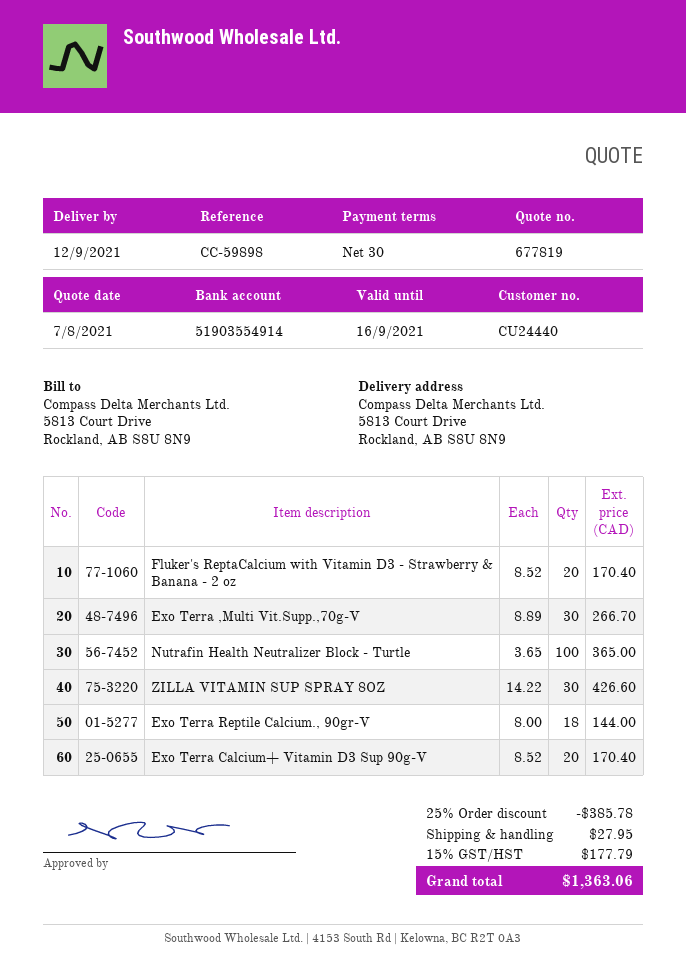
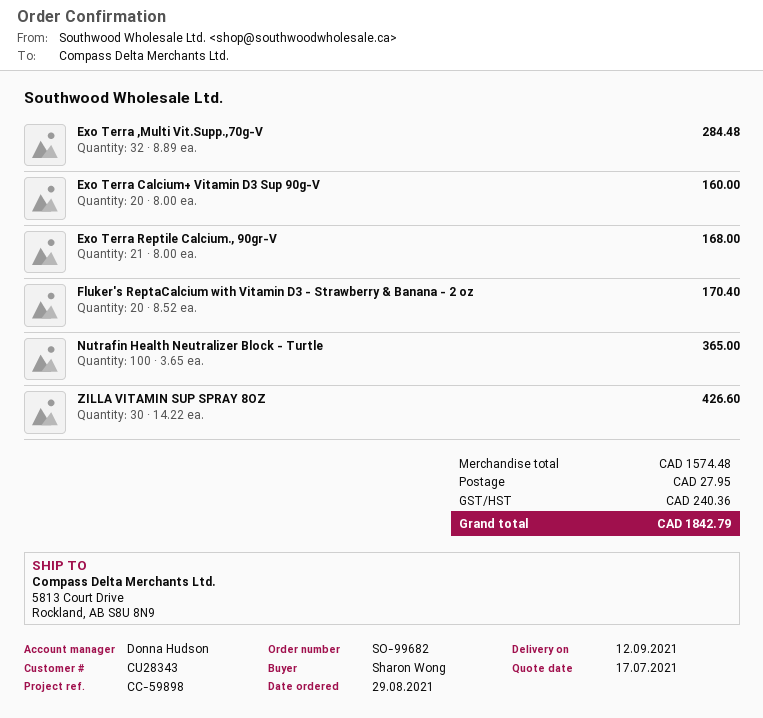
quote date: 2021-08-07 -> 2021-07-17
customer number: CU24440 -> CU28343
Exo Terra ,Multi Vit.Supp.,70g-V: 30 x 8.89 = 266.70 -> 32 x 8.89 = 284.48
Exo Terra Reptile Calcium., 90gr-V: 18 x 8.00 = 144.00 -> 21 x 8.00 = 168.00
Exo Terra Calcium+ Vitamin D3 Sup 90g-V: 20 x 8.52 = 170.40 -> 20 x 8.00 = 160.00
discount: 25% = 385.78 -> none
tax: 177.79 -> 240.36
total: 1363.06 -> 1842.79

